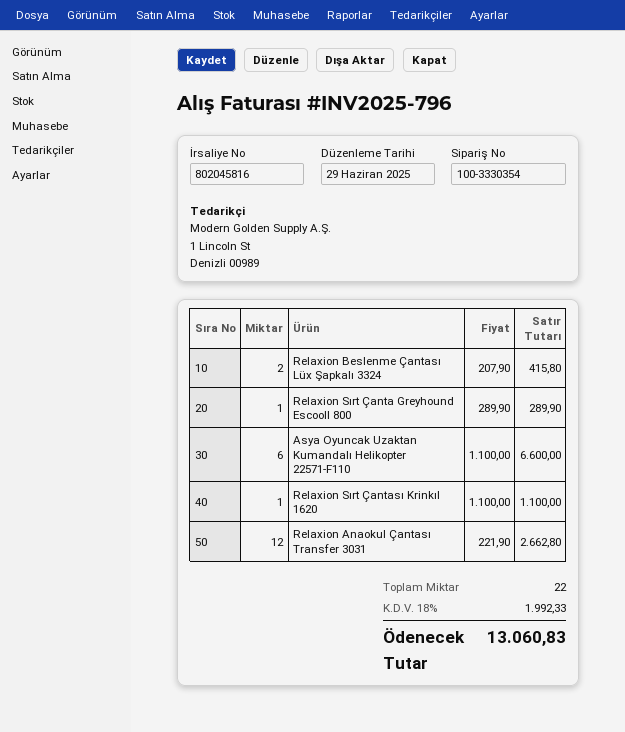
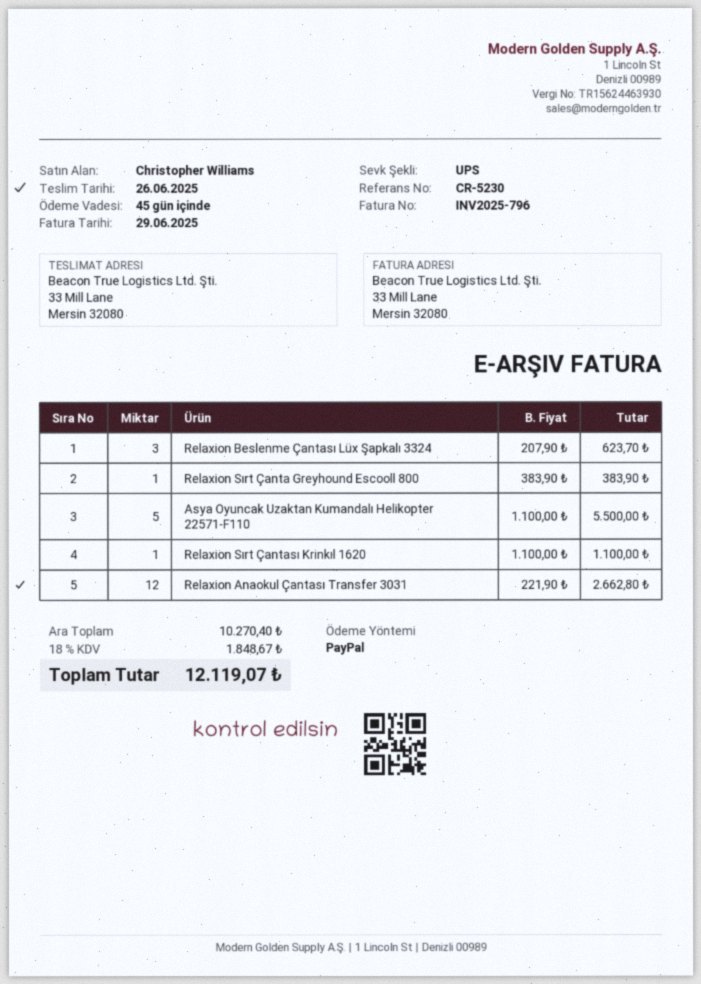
Relaxion Beslenme Çantası Lüx Şapkalı 3324: 2 x 207.90 = 415.80 -> 3 x 207.90 = 623.70
Relaxion Sırt Çanta Greyhound Escooll 800: 1 x 289.90 = 289.90 -> 1 x 383.90 = 383.90
Asya Oyuncak Uzaktan Kumandalı Helikopter 22571-F110: 6 x 1100.00 = 6600.00 -> 5 x 1100.00 = 5500.00
tax: 18% = 1992.33 -> 18% = 1848.67
total: 13060.83 -> 12119.07

